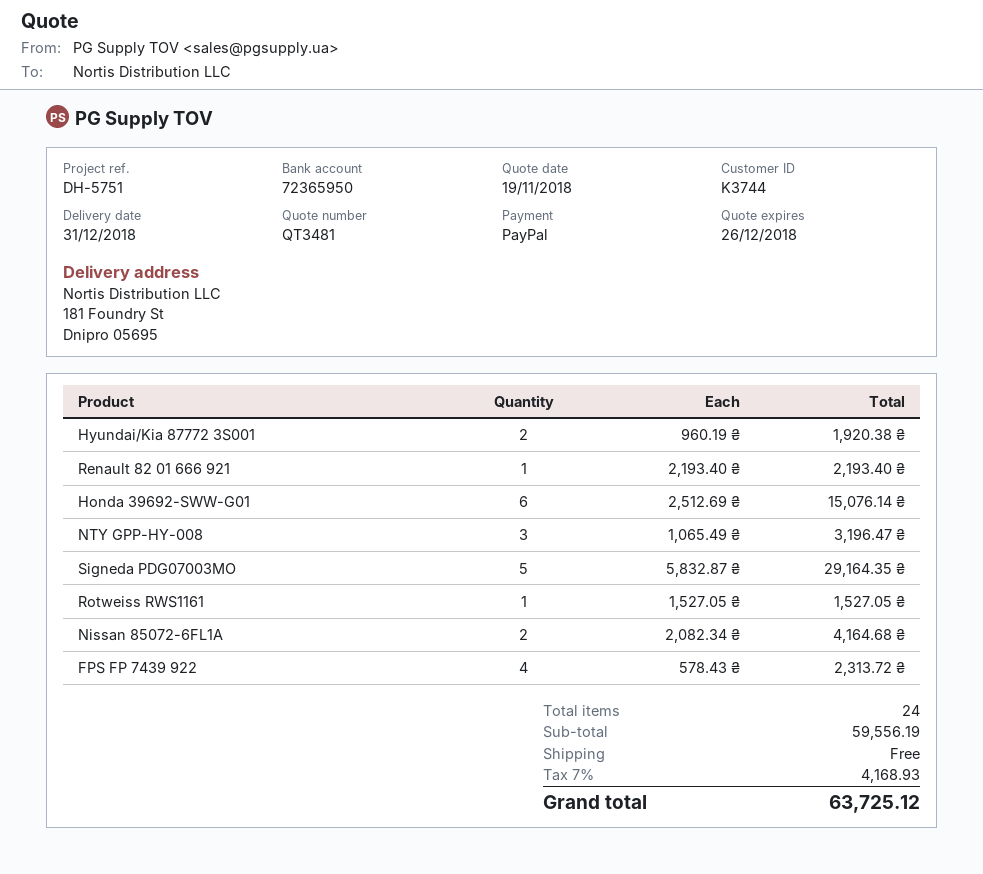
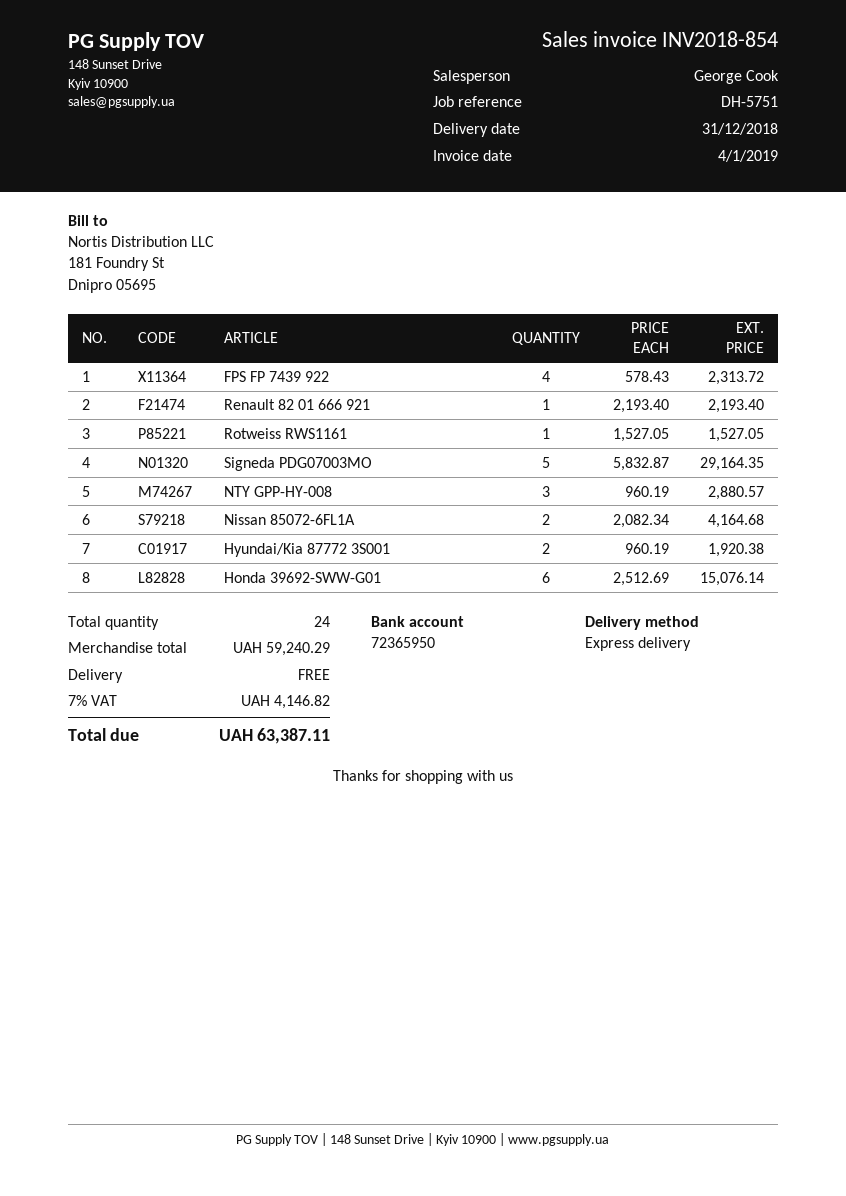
NTY GPP-HY-008: 3 x 1065.49 = 3196.47 -> 3 x 960.19 = 2880.57
subtotal: 59556.19 -> 59240.29
tax: 7% = 4168.93 -> 7% = 4146.82
total: 63725.12 -> 63387.11

